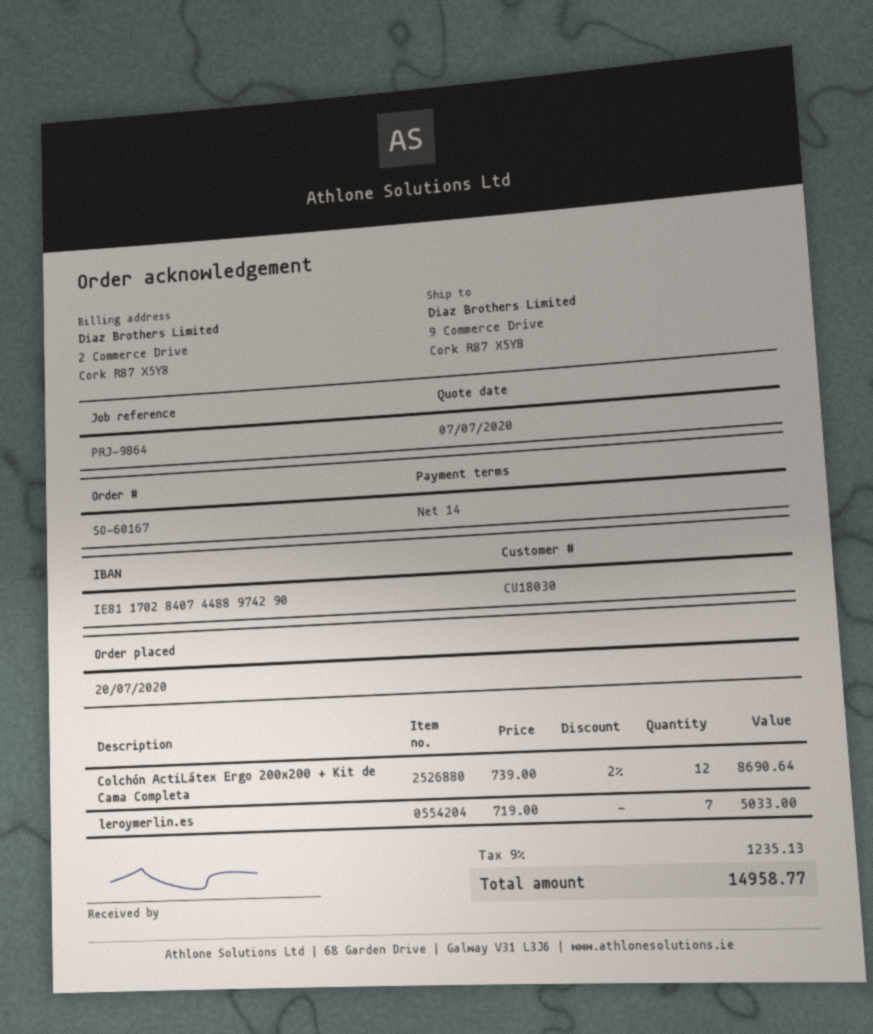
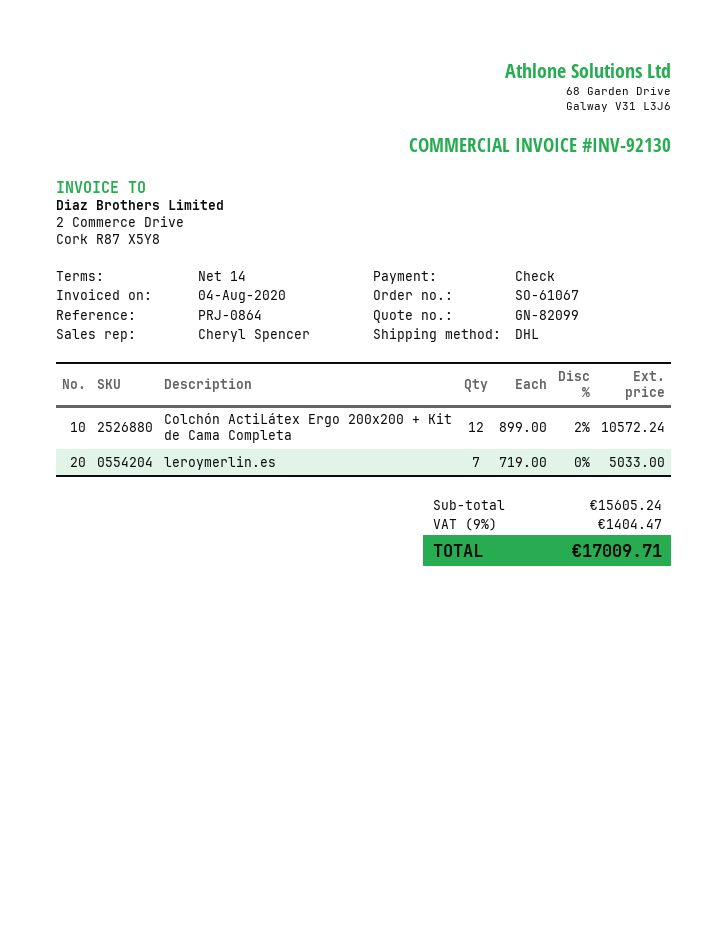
order number: SO-60167 -> SO-61067
reference: PRJ-9864 -> PRJ-0864
Colchón ActiLátex Ergo 200x200 + Kit de Cama Completa: 12 x 739.00 - 2% = 8690.64 -> 12 x 899.00 - 2% = 10572.24
tax: 9% = 1235.13 -> 9% = 1404.47
total: 14958.77 -> 17009.71

